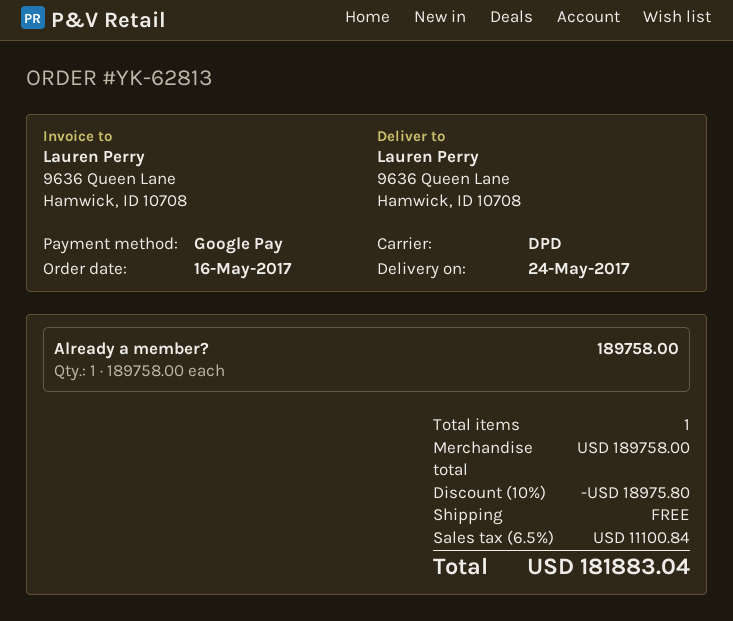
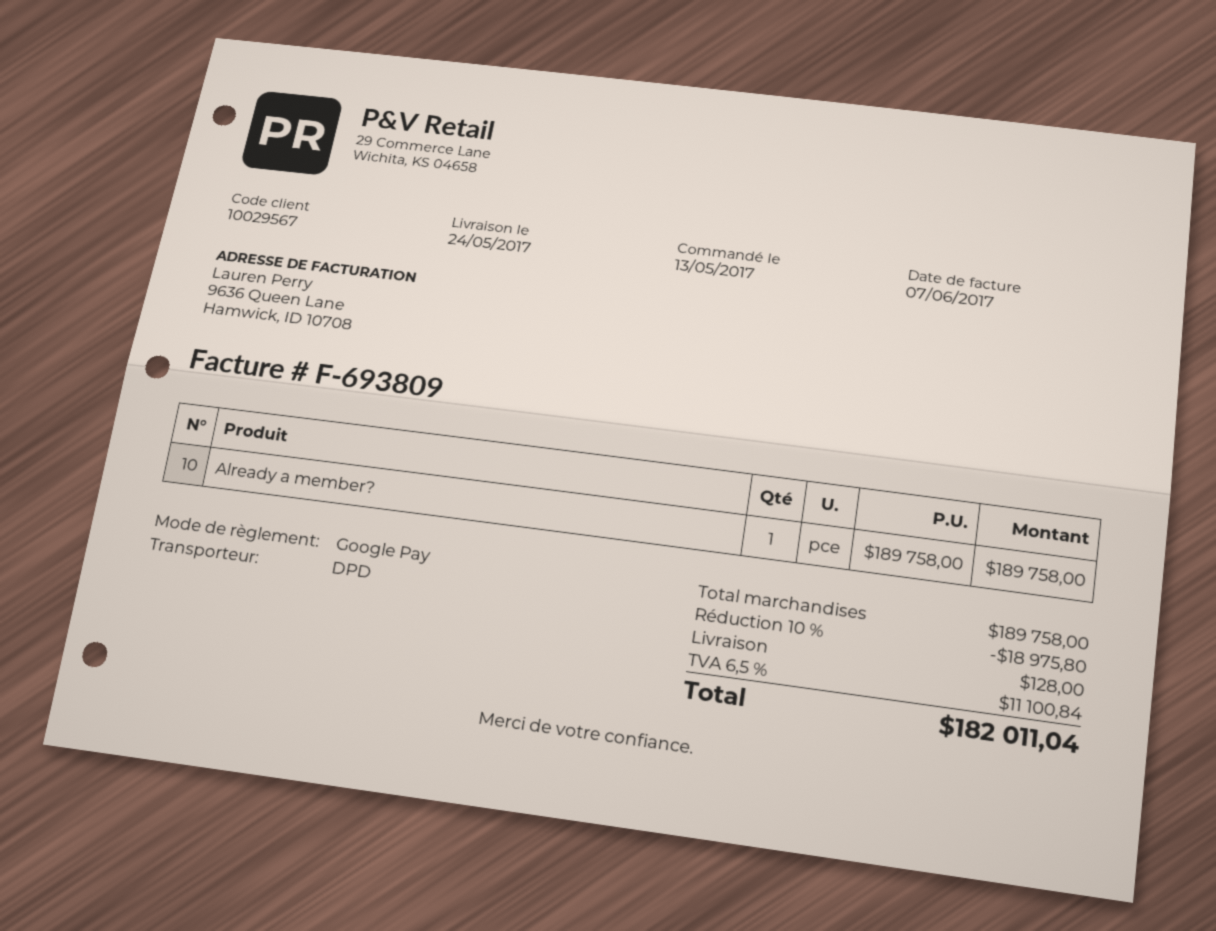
order date: 2017-05-16 -> 2017-05-13
shipping: 0.00 -> 128.00
total: 181883.04 -> 182011.04

